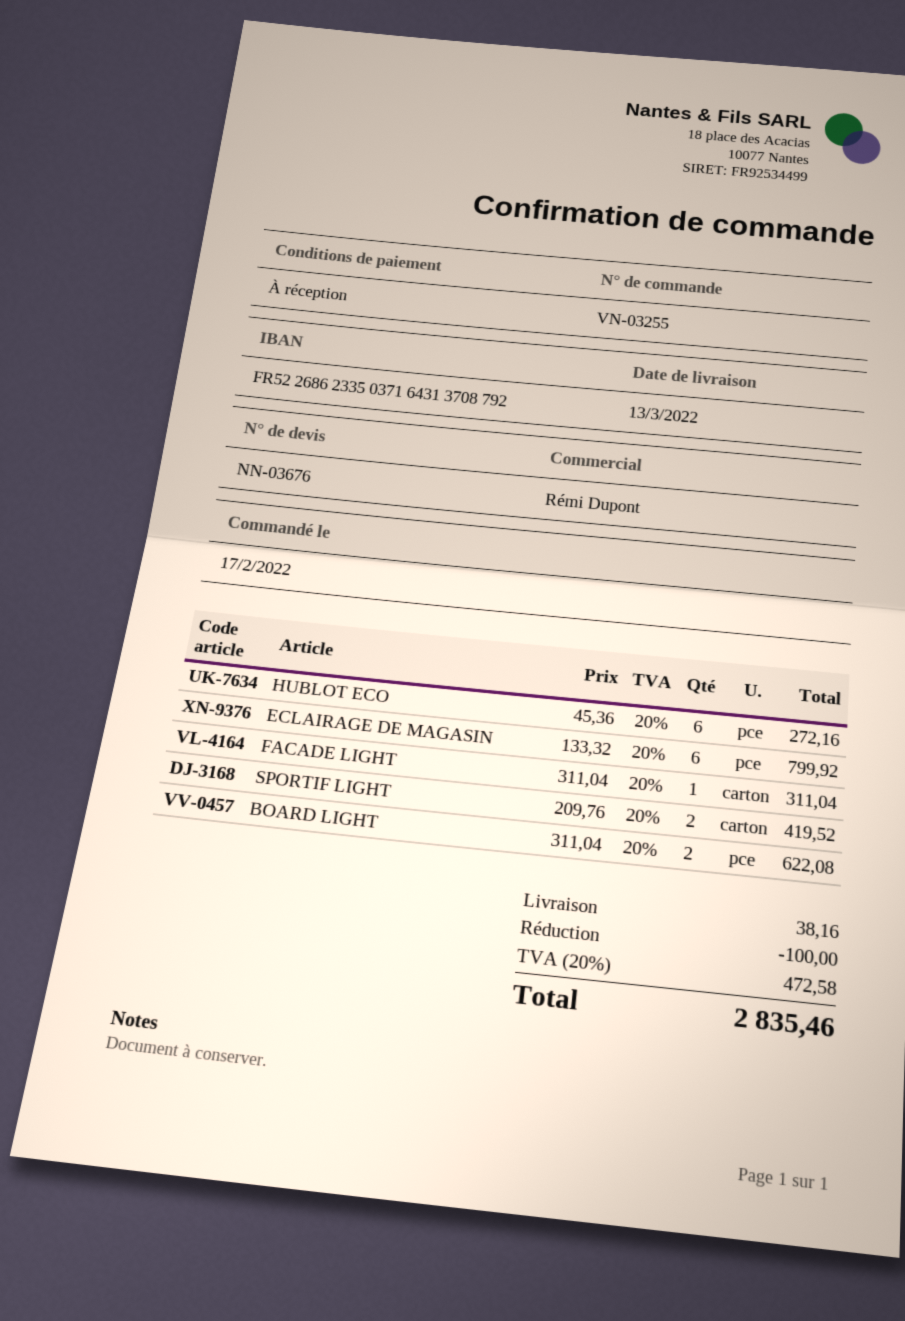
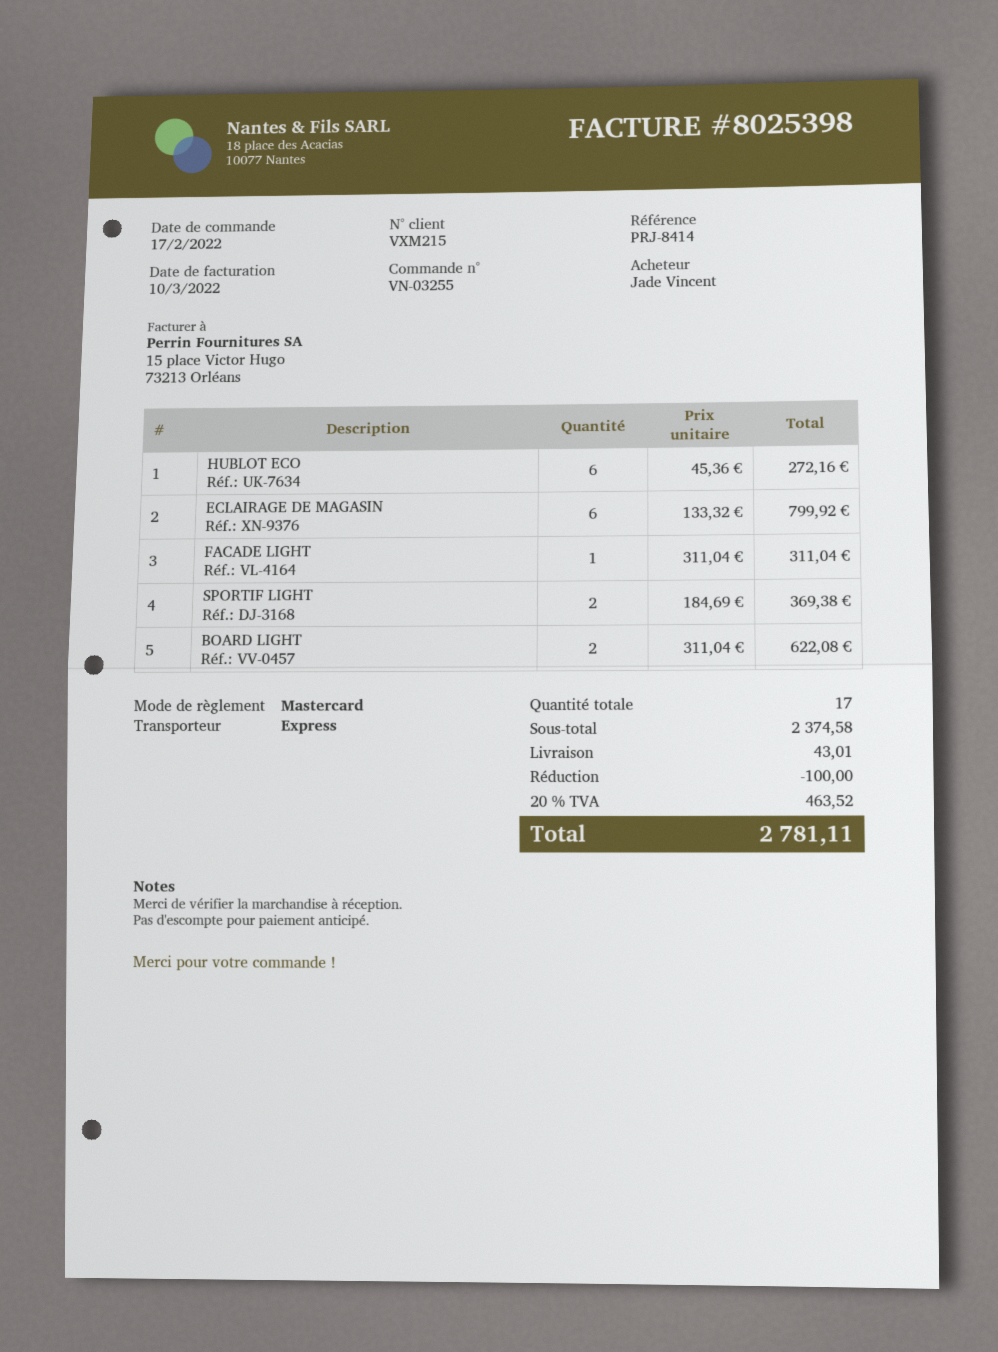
SPORTIF LIGHT: 2 x 209.76 = 419.52 -> 2 x 184.69 = 369.38
shipping: 38.16 -> 43.01
tax: 20% = 472.58 -> 20% = 463.52
total: 2835.46 -> 2781.11

